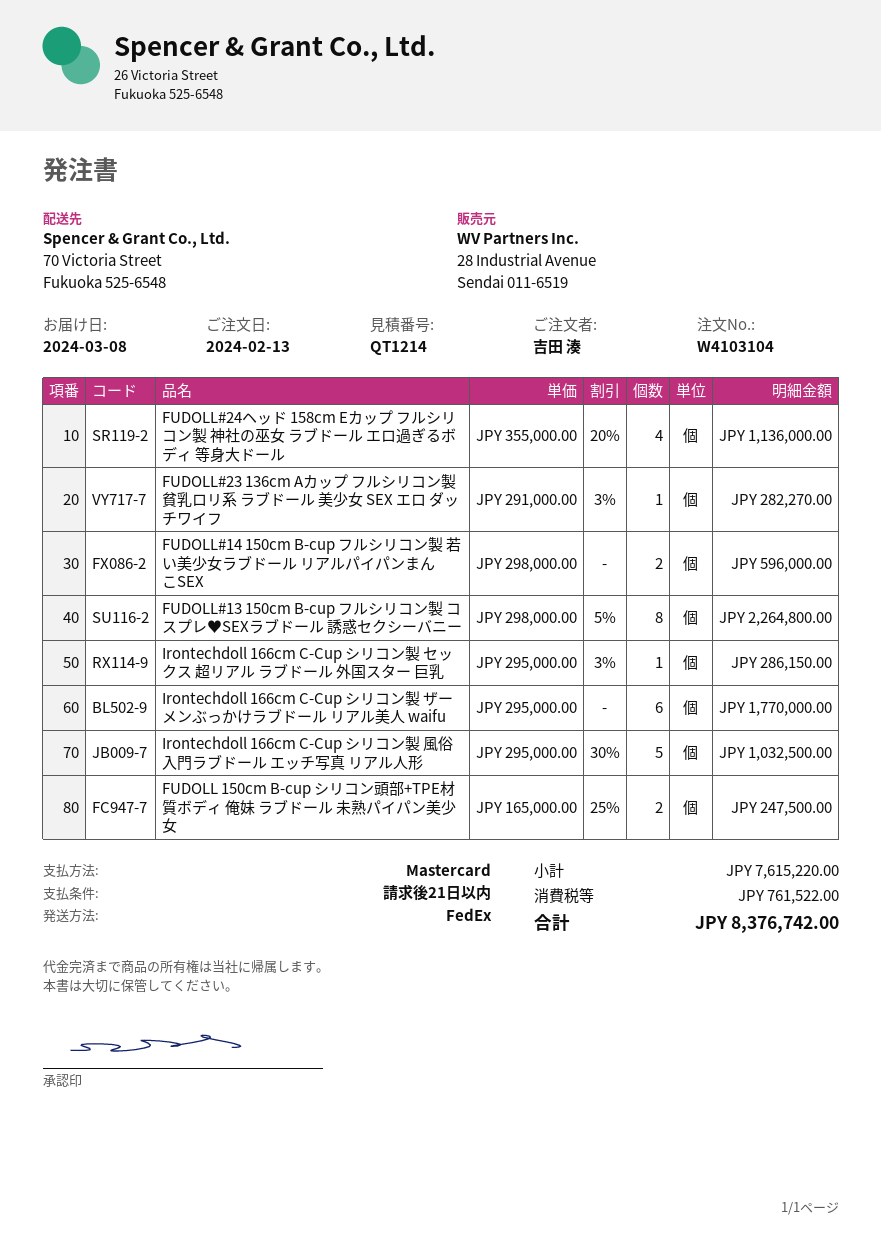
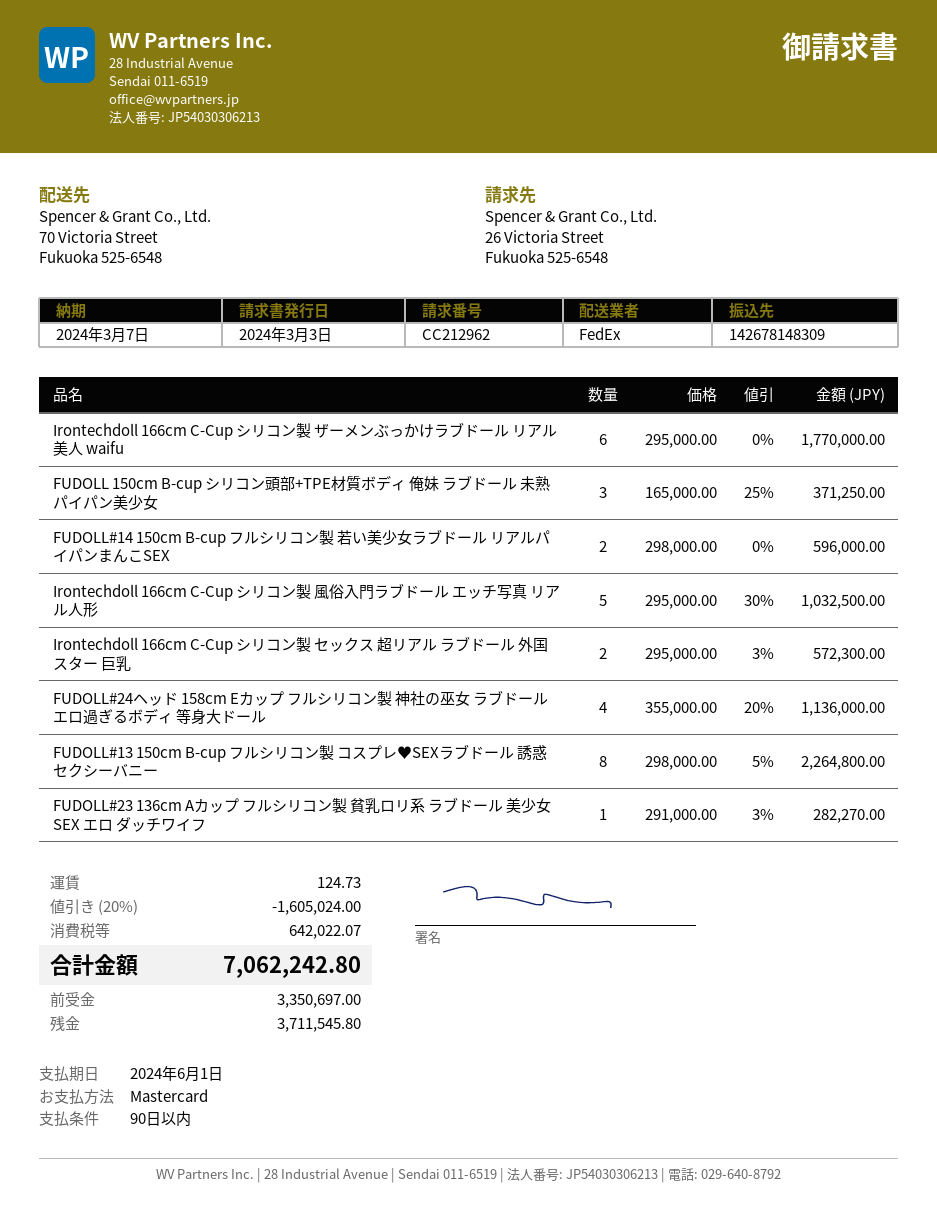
delivery date: 2024-03-08 -> 2024-03-07
payment terms: 21 days -> 90 days
Irontechdoll 166cm C-Cup シリコン製 セックス 超リアル ラブドール 外国スター 巨乳: 1 x 295000.00 - 3% = 286150.00 -> 2 x 295000.00 - 3% = 572300.00
FUDOLL 150cm B-cup シリコン頭部+TPE材質ボディ 俺妹 ラブドール 未熟パイパン美少女: 2 x 165000.00 - 25% = 247500.00 -> 3 x 165000.00 - 25% = 371250.00
discount: none -> 20% = 1605024.00
shipping: none -> 124.73
tax: 761522.00 -> 642022.07
total: 8376742.00 -> 7062242.80

